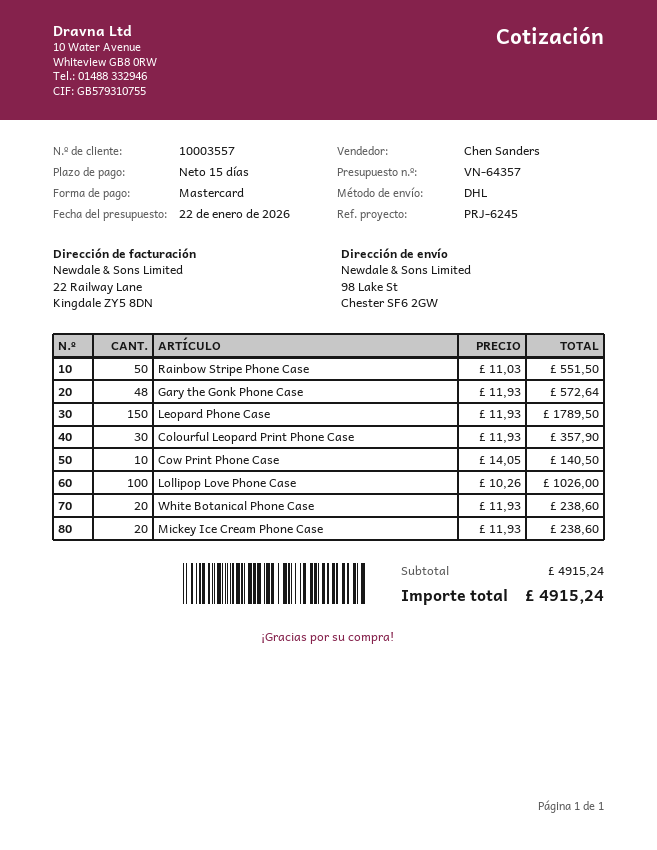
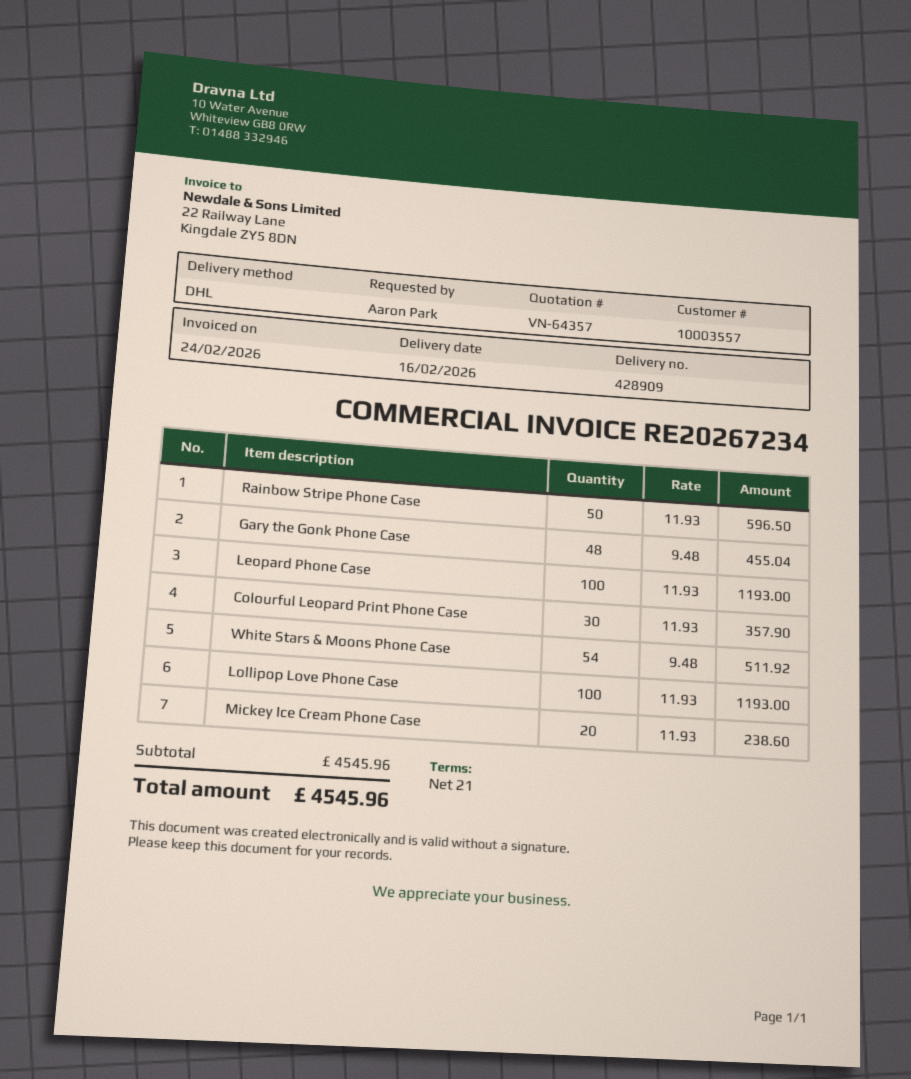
payment terms: 15 days -> 21 days
Rainbow Stripe Phone Case: 50 x 11.03 = 551.50 -> 50 x 11.93 = 596.50
Gary the Gonk Phone Case: 48 x 11.93 = 572.64 -> 48 x 9.48 = 455.04
Leopard Phone Case: 150 x 11.93 = 1789.50 -> 100 x 11.93 = 1193.00
Cow Print Phone Case: 10 x 14.05 = 140.50 -> none
Lollipop Love Phone Case: 100 x 10.26 = 1026.00 -> 100 x 11.93 = 1193.00
White Botanical Phone Case: 20 x 11.93 = 238.60 -> none
White Stars & Moons Phone Case: none -> 54 x 9.48 = 511.92
subtotal: 4915.24 -> 4545.96
total: 4915.24 -> 4545.96

